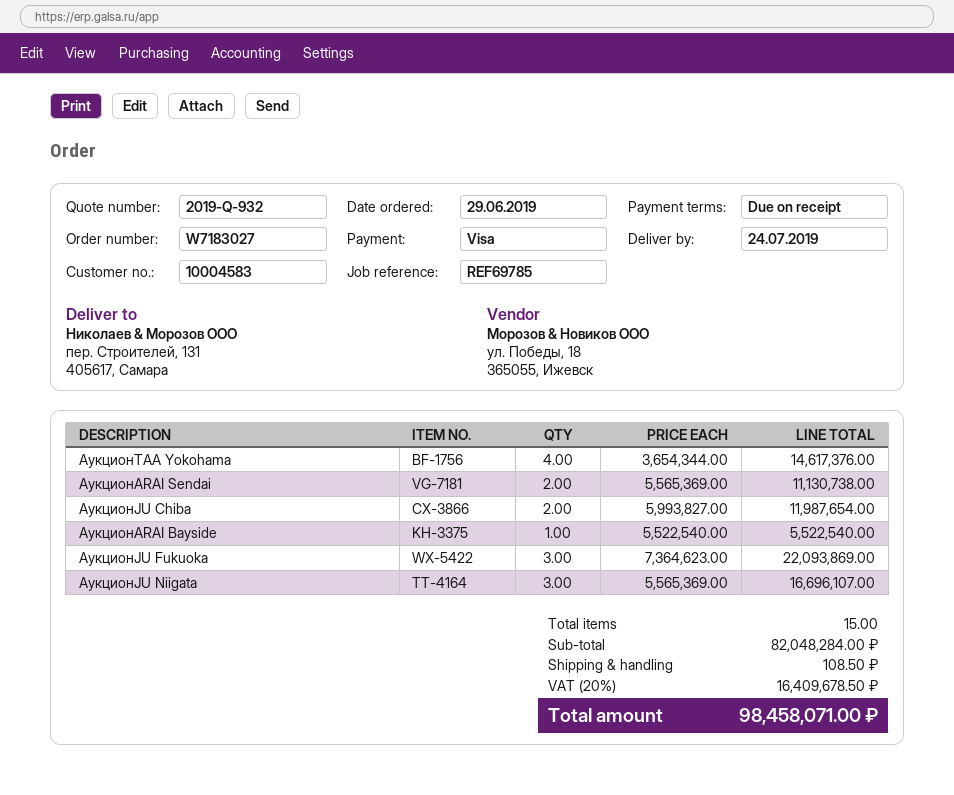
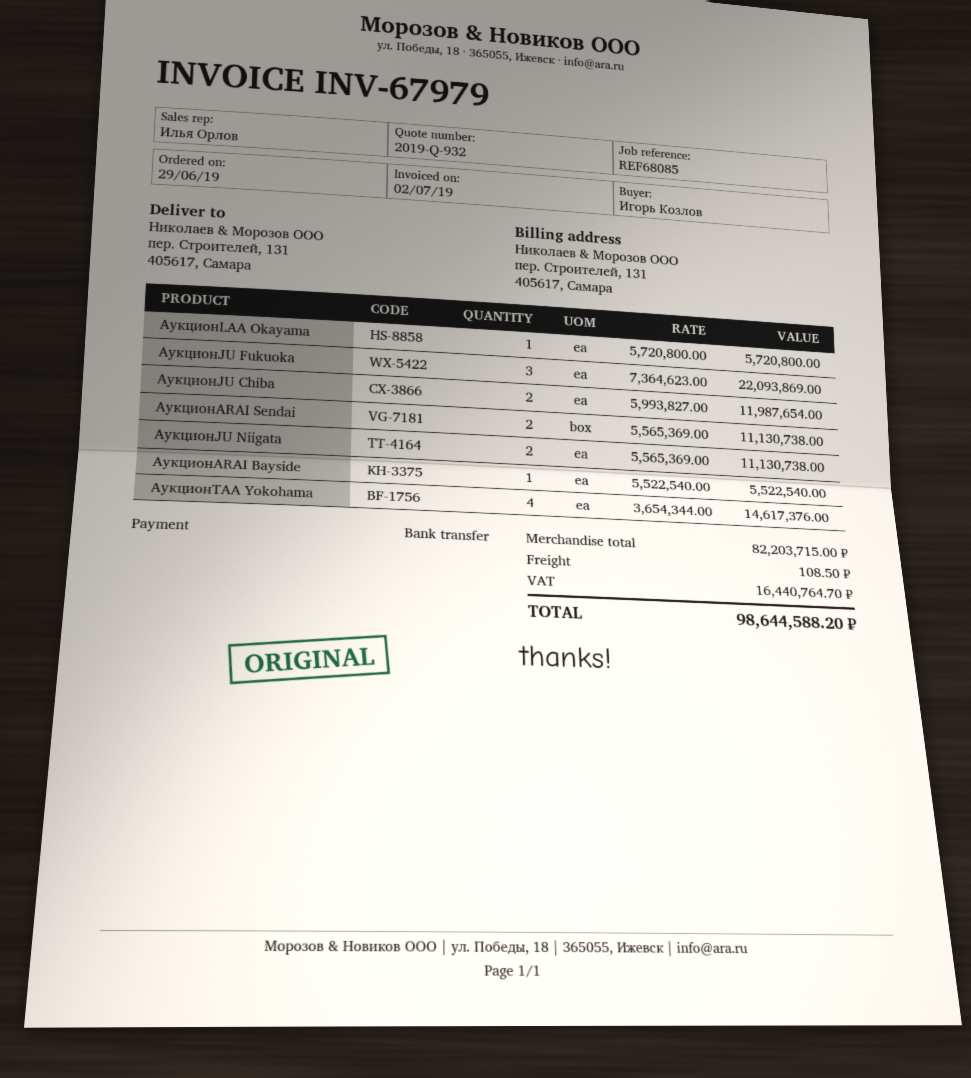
reference: REF69785 -> REF68085
payment method: Visa -> bank transfer
АукционJU Niigata: 3 x 5565369.00 = 16696107.00 -> 2 x 5565369.00 = 11130738.00
АукционLAA Okayama: none -> 1 x 5720800.00 = 5720800.00
subtotal: 82048284.00 -> 82203715.00
tax: 16409678.50 -> 16440764.70
total: 98458071.00 -> 98644588.20

